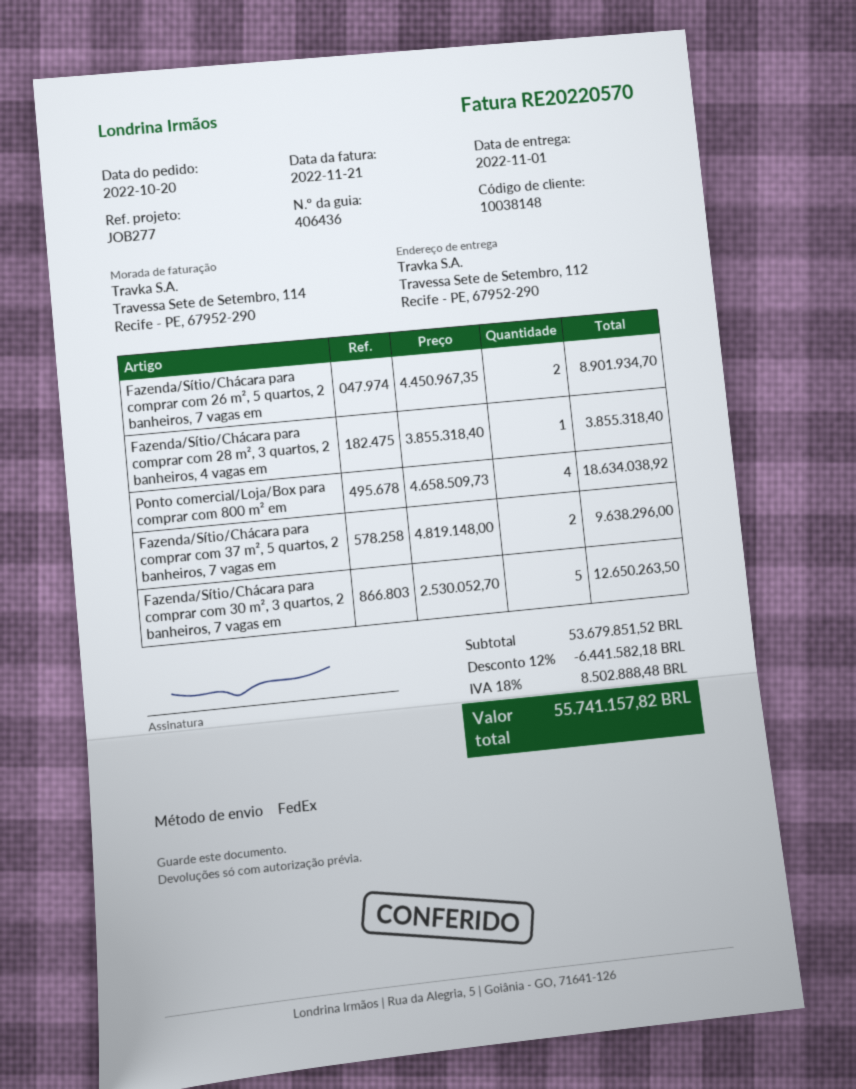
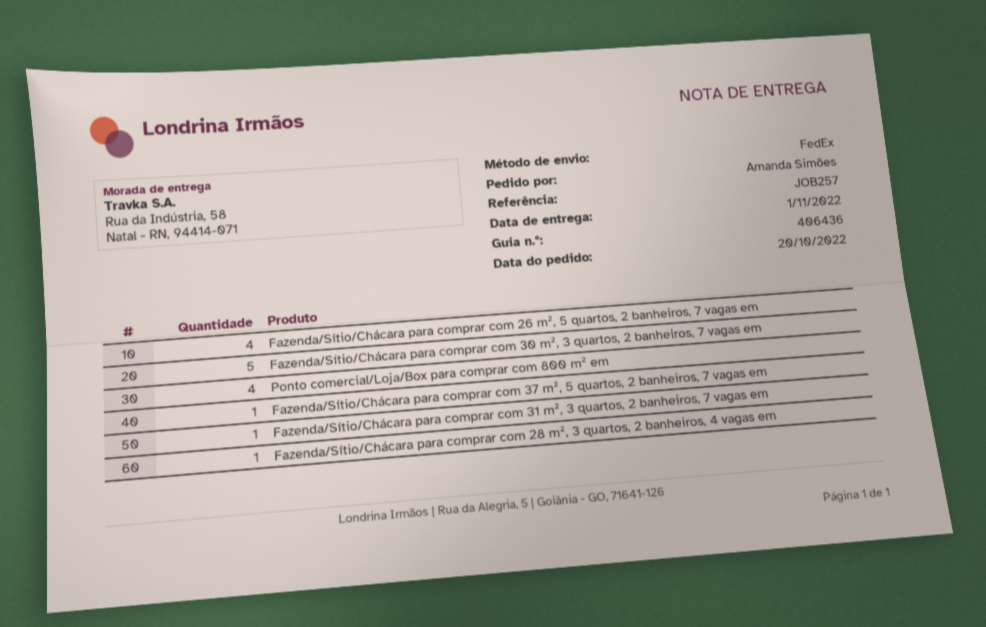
reference: JOB277 -> JOB257
ship to: Travessa Sete de Setembro, 112, Recife - PE, 67952-290 -> Rua da Indústria, 58, Natal - RN, 94414-071
Fazenda/Sítio/Chácara para comprar com 26 m², 5 quartos, 2 banheiros, 7 vagas em: 2 -> 4
Fazenda/Sítio/Chácara para comprar com 37 m², 5 quartos, 2 banheiros, 7 vagas em: 2 -> 1
Fazenda/Sítio/Chácara para comprar com 31 m², 3 quartos, 2 banheiros, 7 vagas em: none -> 1

